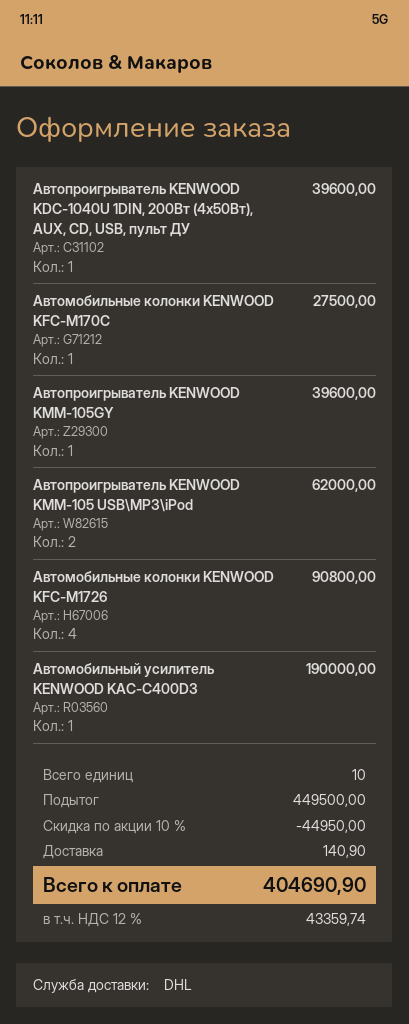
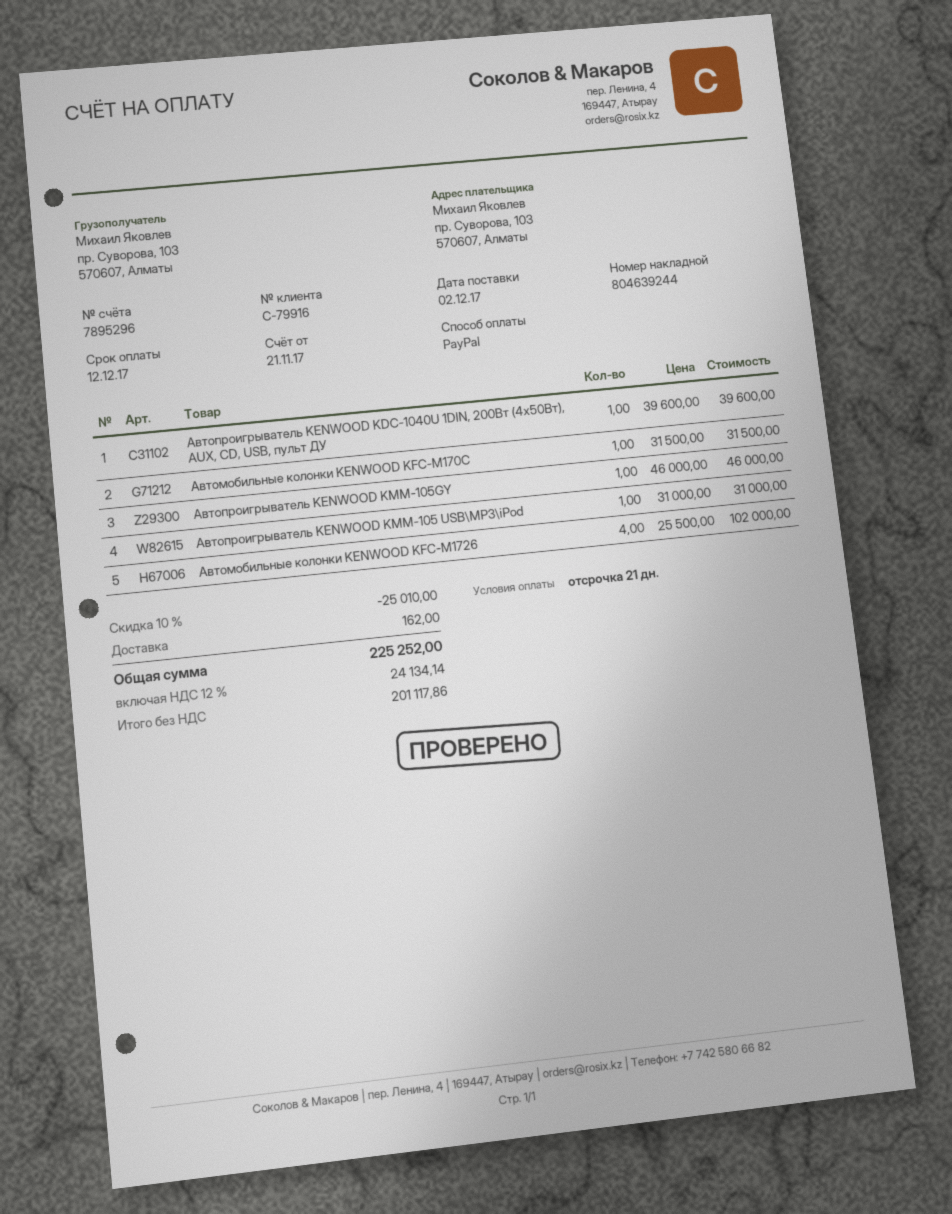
Автомобильные колонки KENWOOD KFC-M170C: 1 for 27500.00 -> 1 for 31500.00
Автопроигрыватель KENWOOD KMM-105GY: 1 for 39600.00 -> 1 for 46000.00
Автопроигрыватель KENWOOD KMM-105 USB\MP3\iPod: 2 for 62000.00 -> 1 for 31000.00
Автомобильные колонки KENWOOD KFC-M1726: 4 for 90800.00 -> 4 for 102000.00
Автомобильный усилитель KENWOOD KAC-C400D3: 1 for 190000.00 -> none
discount: 10% = 44950.00 -> 10% = 25010.00
shipping: 140.90 -> 162.00
tax: 12% = 43359.74 -> 12% = 24134.14
total: 404690.90 -> 225252.00

